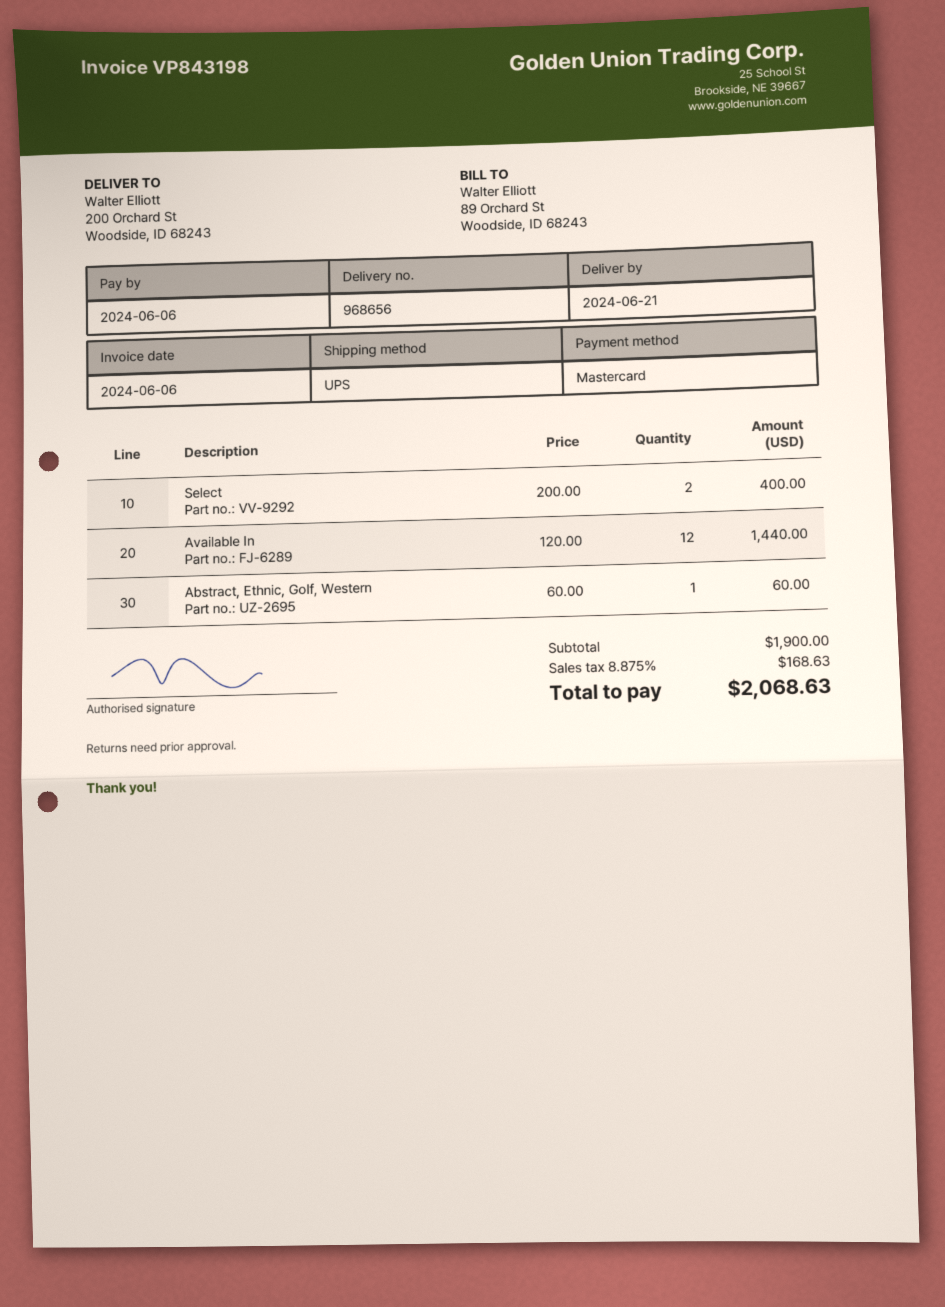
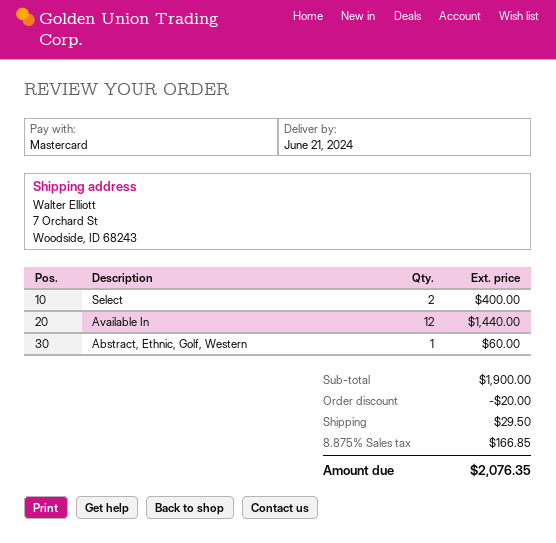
ship to: 200 Orchard St, Woodside, ID 68243 -> 7 Orchard St, Woodside, ID 68243
discount: none -> 20.00
shipping: none -> 29.50
tax: 8.875% = 168.63 -> 8.875% = 166.85
total: 2068.63 -> 2076.35

